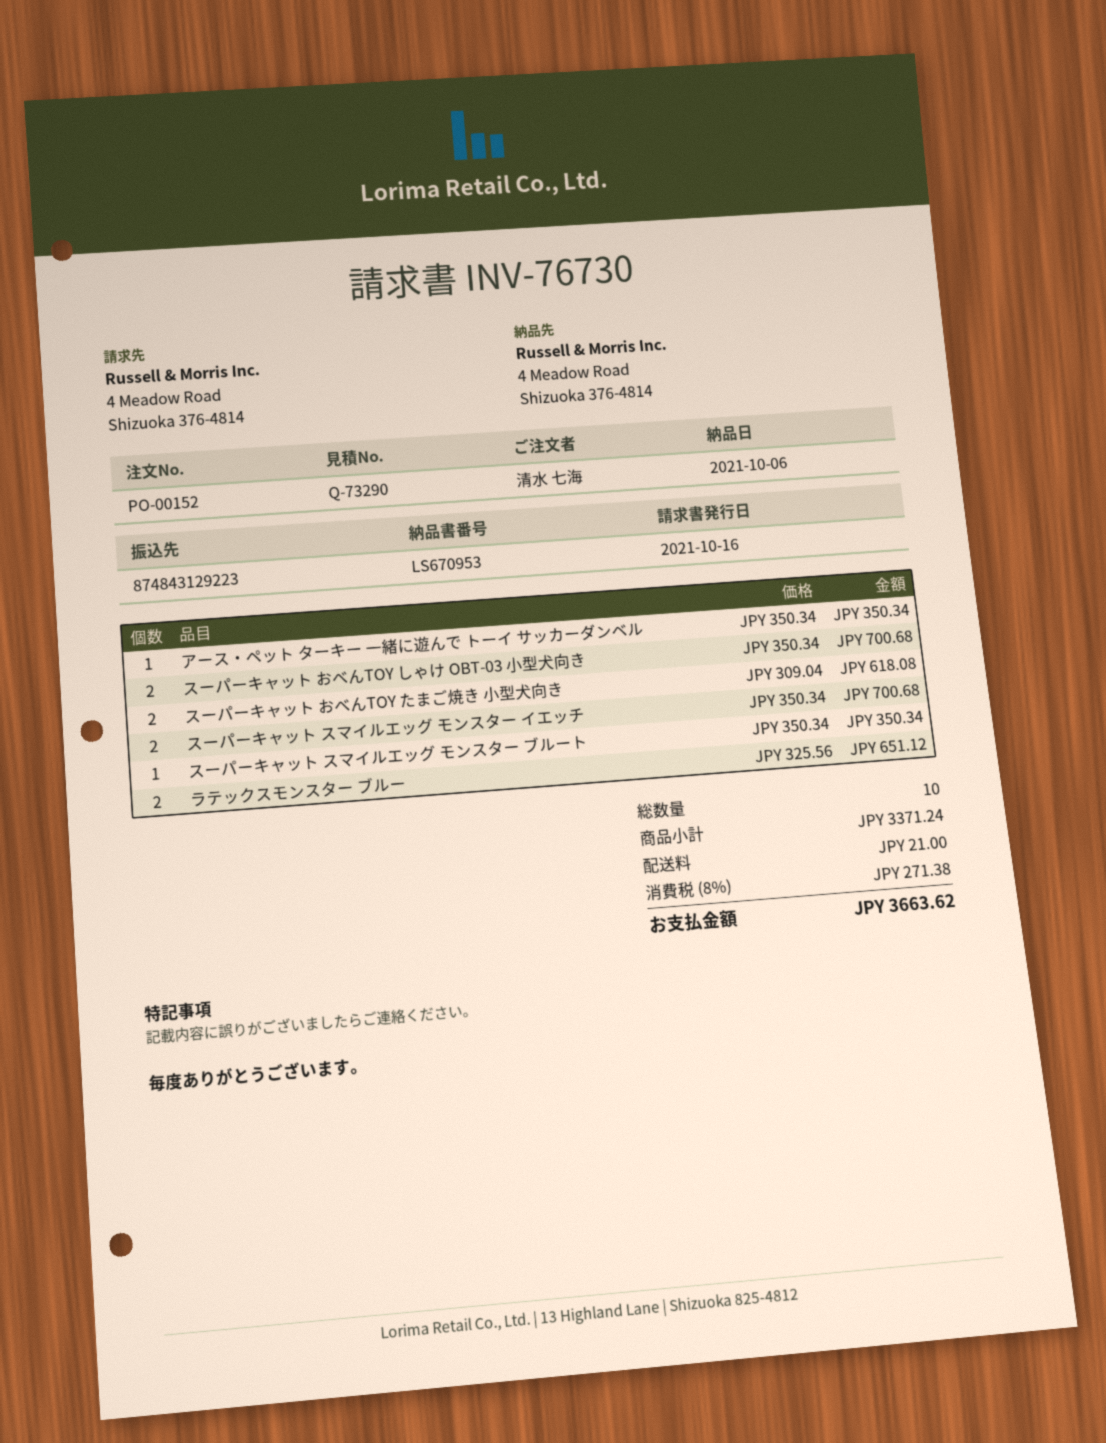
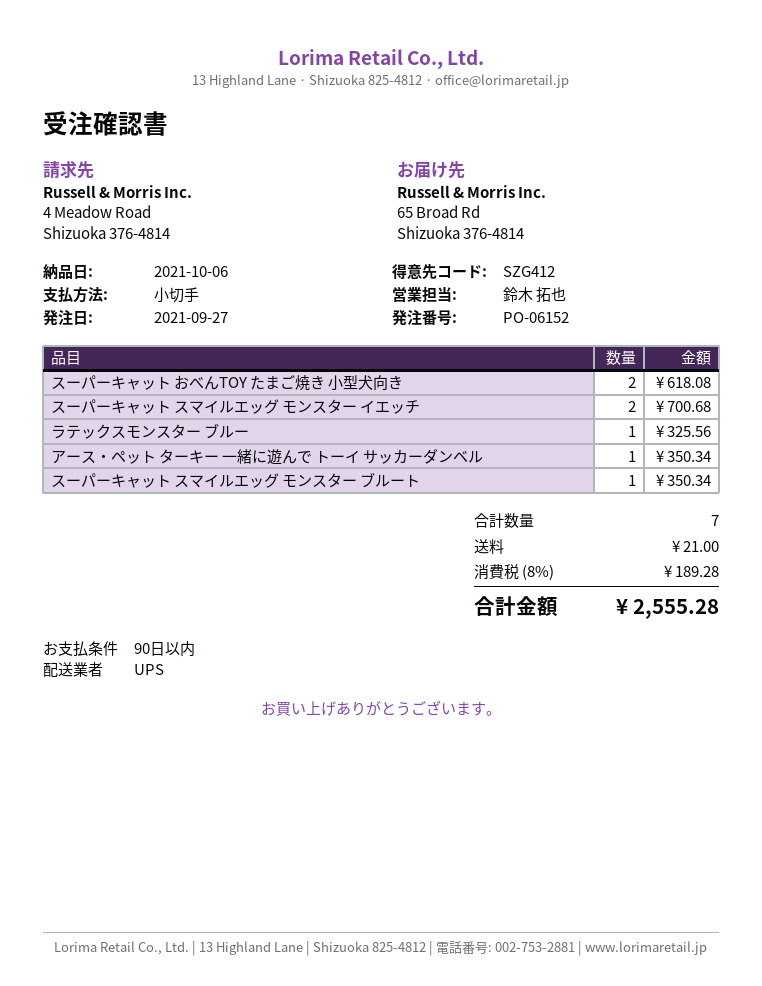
order number: PO-00152 -> PO-06152
ship to: 4 Meadow Road, Shizuoka 376-4814 -> 65 Broad Rd, Shizuoka 376-4814
スーパーキャット おべんTOY しゃけ OBT-03 小型犬向き: 2 for 700.68 -> none
ラテックスモンスター ブルー: 2 for 651.12 -> 1 for 325.56
total quantity: 10 -> 7
tax: 8% = 271.38 -> 8% = 189.28
total: 3663.62 -> 2555.28

